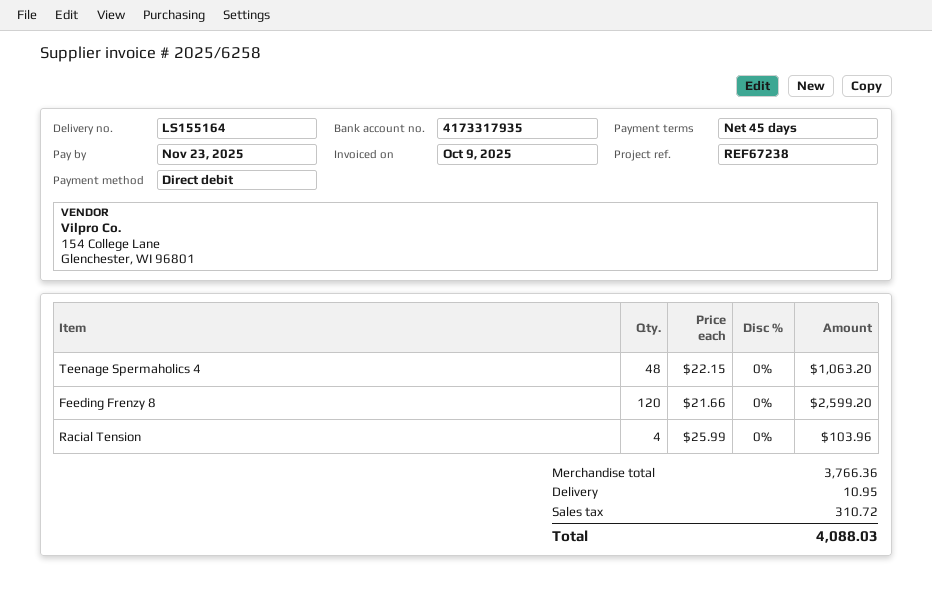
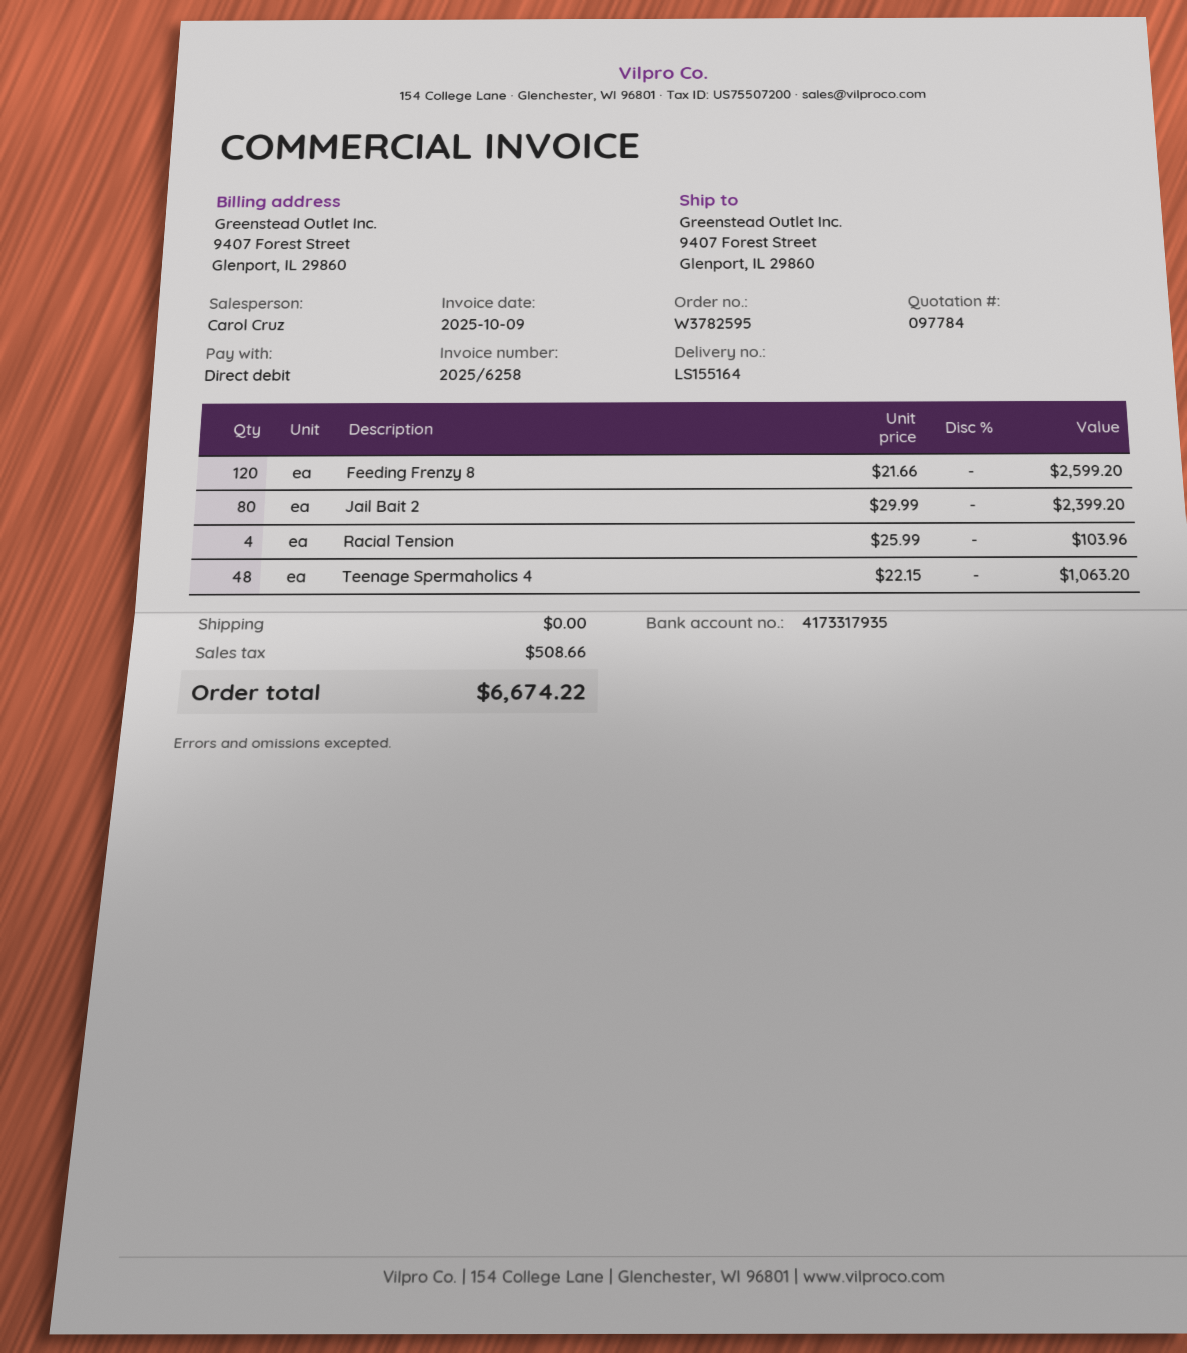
Jail Bait 2: none -> 80 x 29.99 = 2399.20
shipping: 10.95 -> 0.00
tax: 310.72 -> 508.66
total: 4088.03 -> 6674.22

